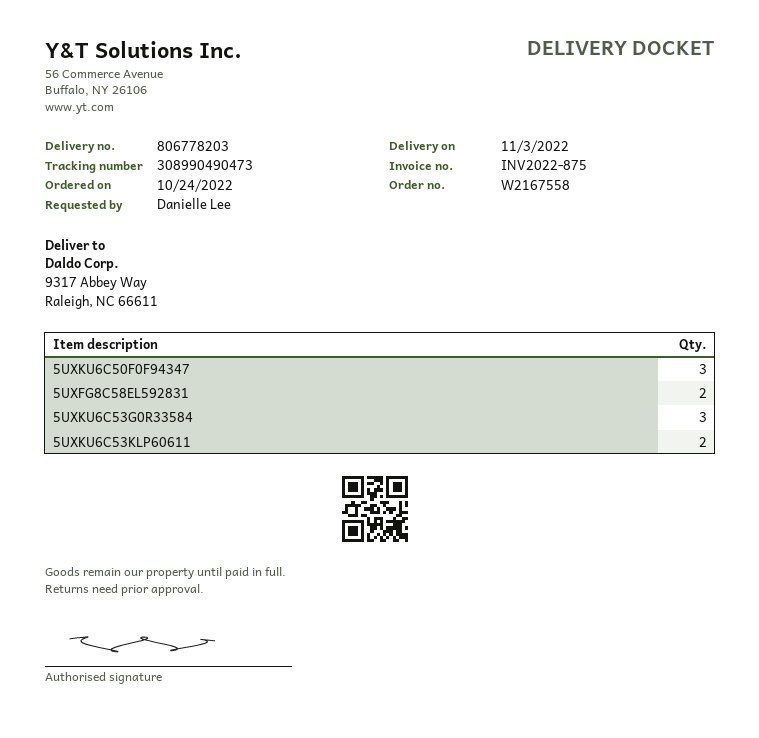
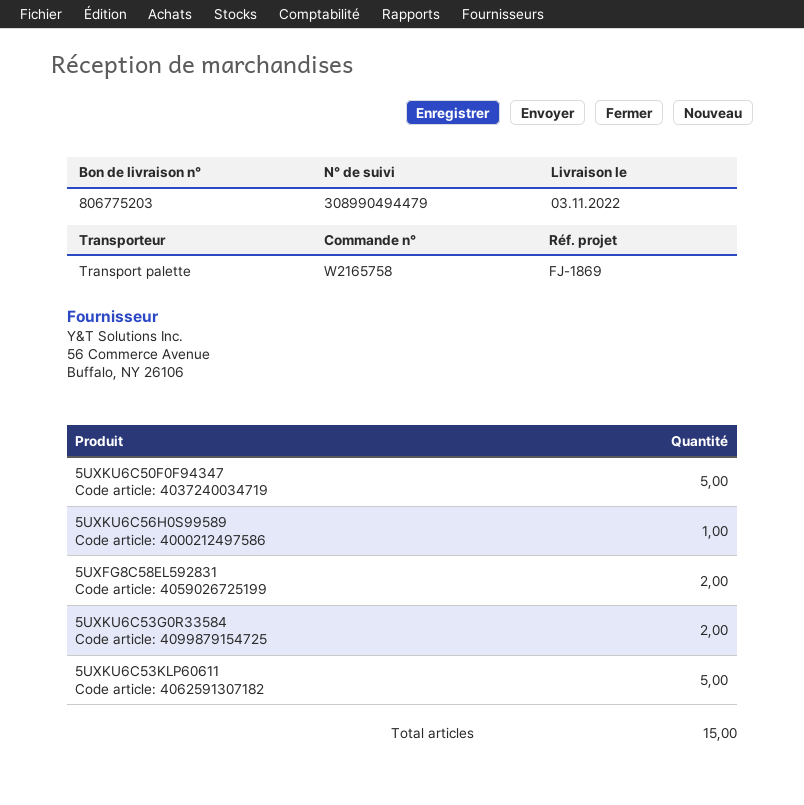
order number: W2167558 -> W2165758
delivery note number: 806778203 -> 806775203
tracking number: 308990490473 -> 308990494479
5UXKU6C50F0F94347: 3 -> 5
5UXKU6C53G0R33584: 3 -> 2
5UXKU6C53KLP60611: 2 -> 5
5UXKU6C56H0S99589: none -> 1

